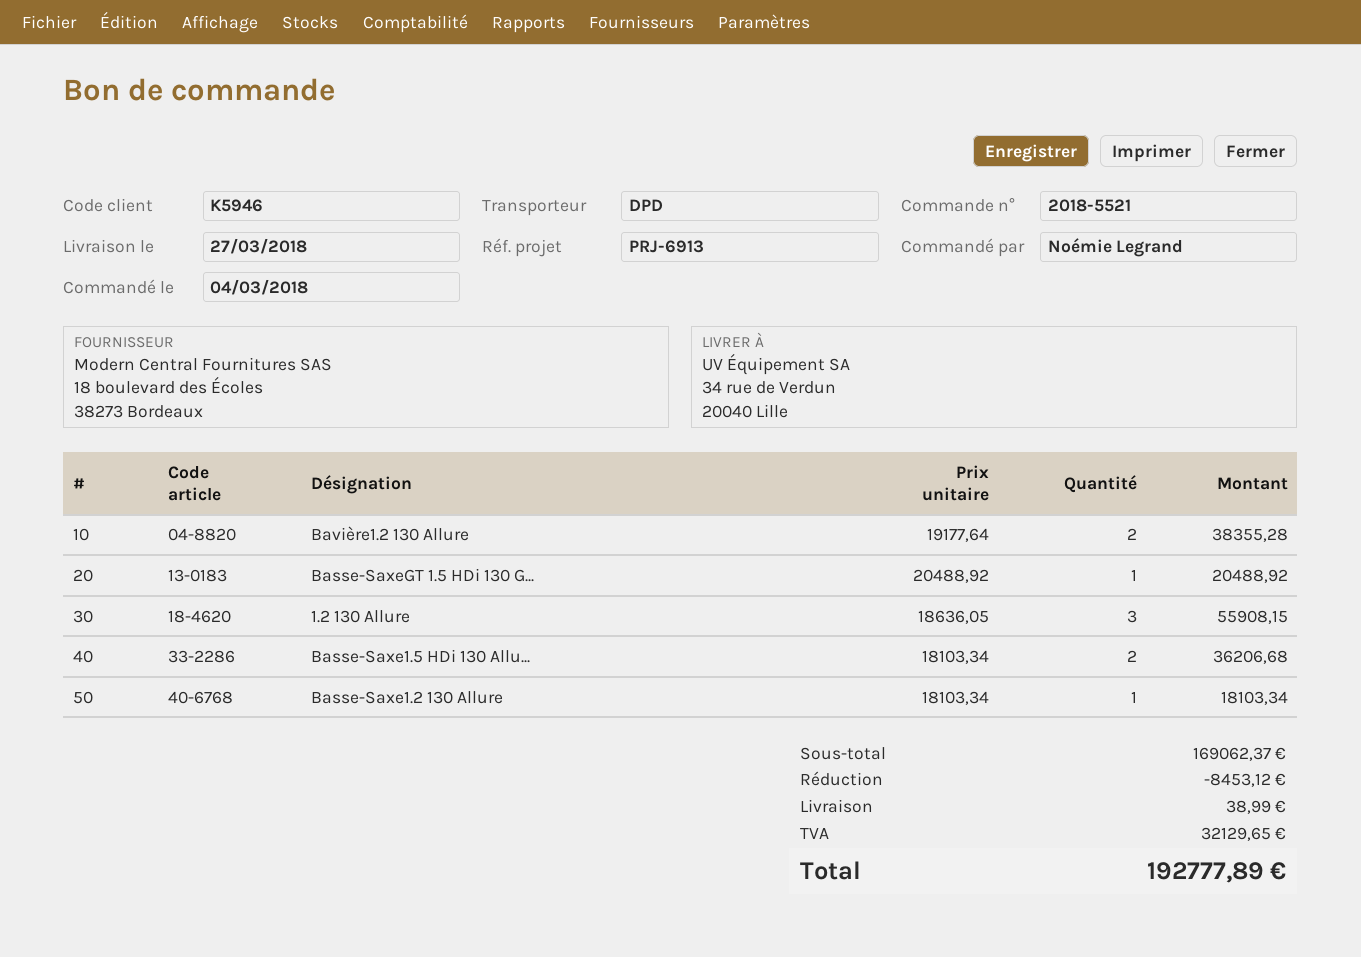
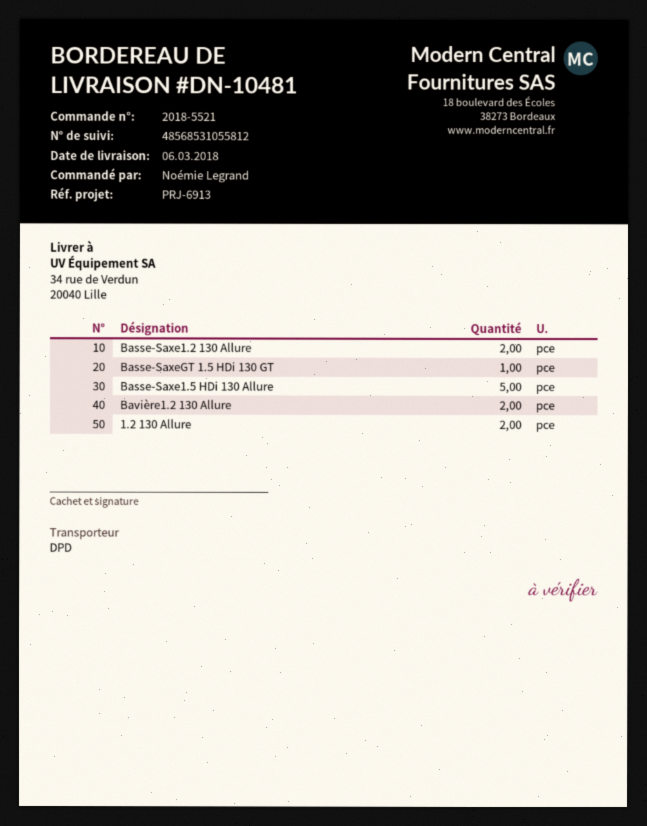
delivery date: 2018-03-27 -> 2018-03-06
1.2 130 Allure: 3 -> 2
Basse-Saxe1.5 HDi 130 Allu...: 2 -> 5
Basse-Saxe1.2 130 Allure: 1 -> 2

